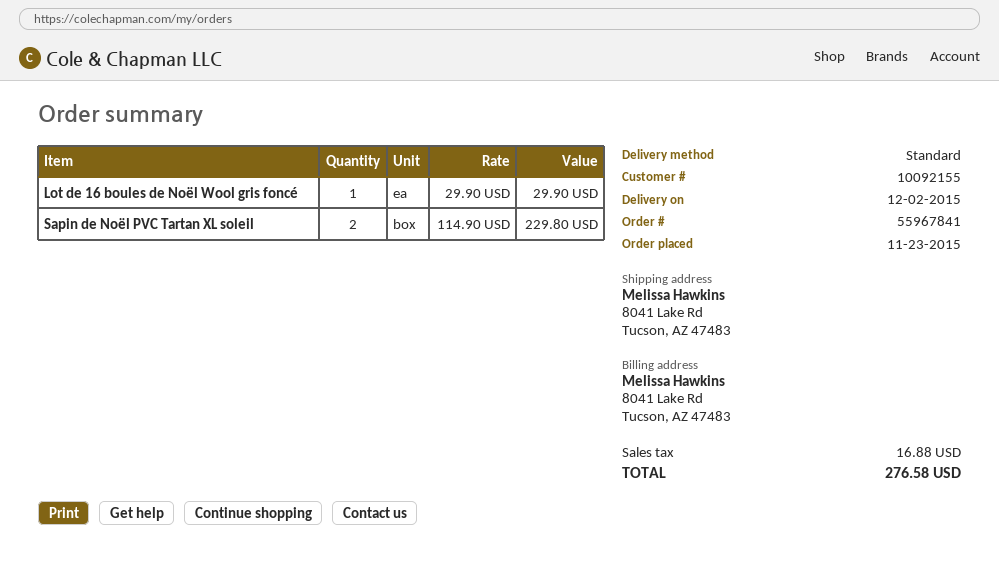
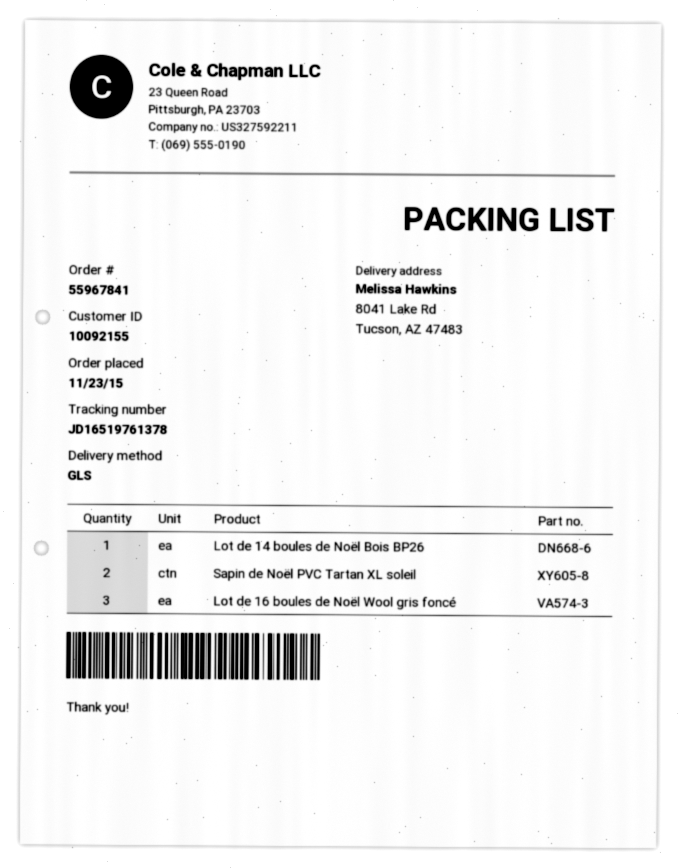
shipping method: standard -> GLS
Lot de 16 boules de Noël Wool gris foncé: 1 -> 3
Lot de 14 boules de Noël Bois BP26: none -> 1

